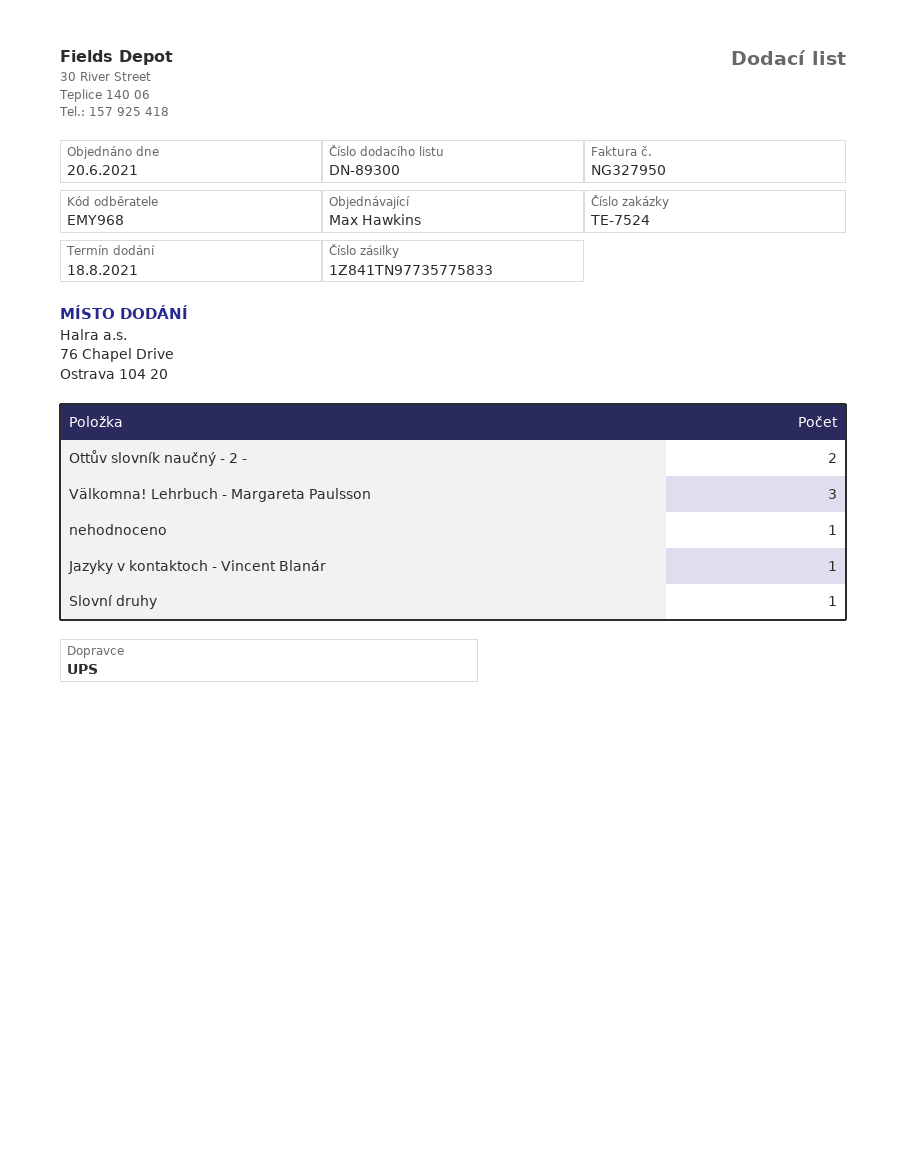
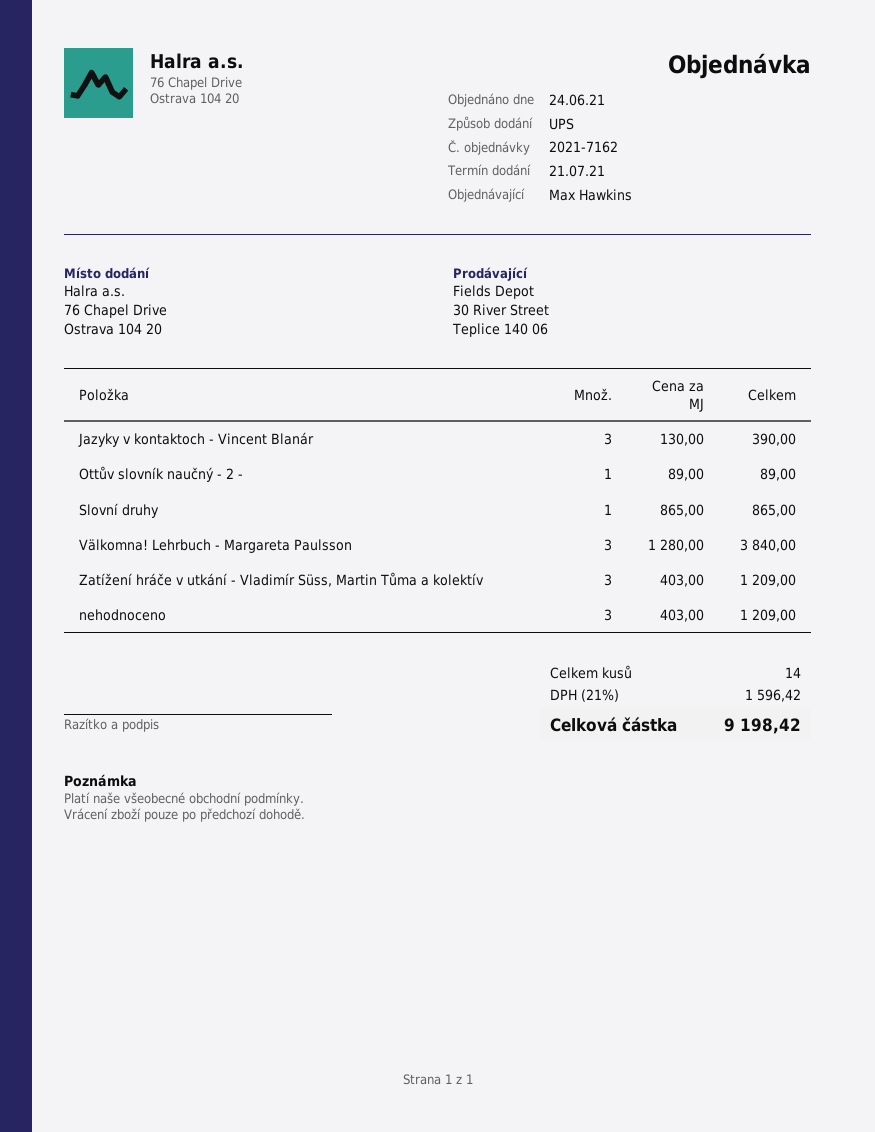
order date: 2021-06-20 -> 2021-06-24
delivery date: 2021-08-18 -> 2021-07-21
Ottův slovník naučný - 2 -: 2 -> 1
nehodnoceno: 1 -> 3
Jazyky v kontaktoch - Vincent Blanár: 1 -> 3
Zatížení hráče v utkání - Vladimír Süss, Martin Tůma a kolektív: none -> 3

